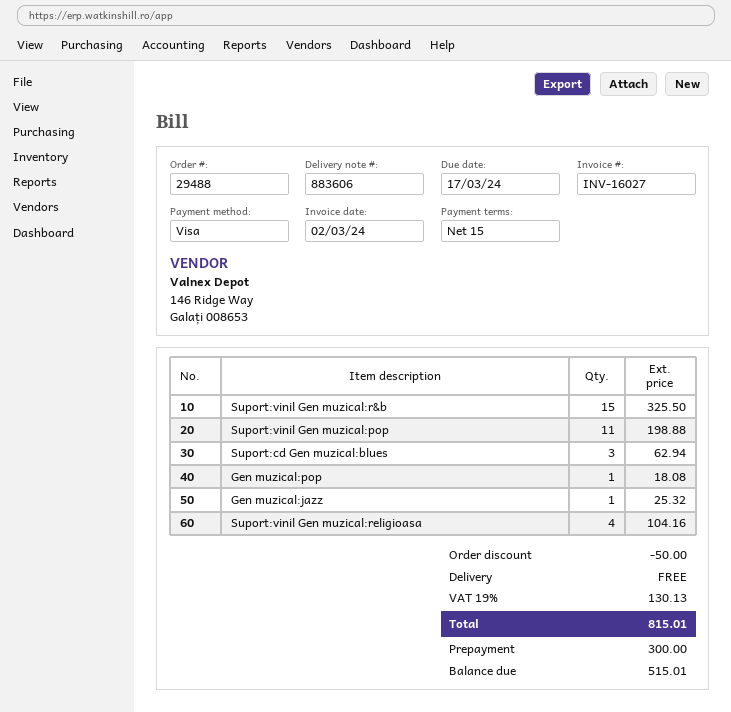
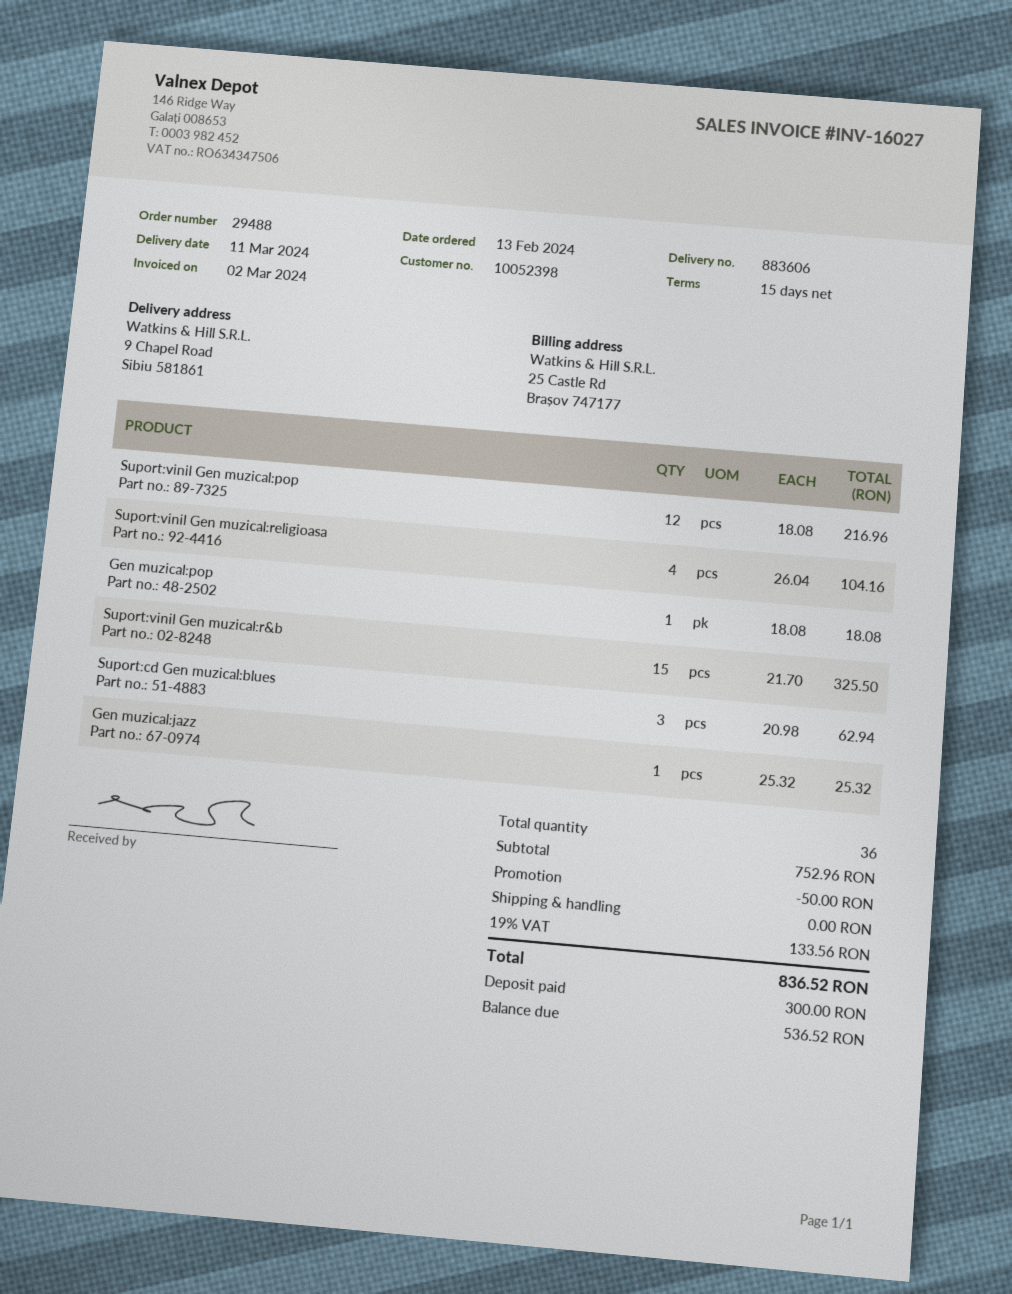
Suport:vinil Gen muzical:pop: 11 for 198.88 -> 12 for 216.96
tax: 19% = 130.13 -> 19% = 133.56
total: 815.01 -> 836.52
balance: 515.01 -> 536.52

